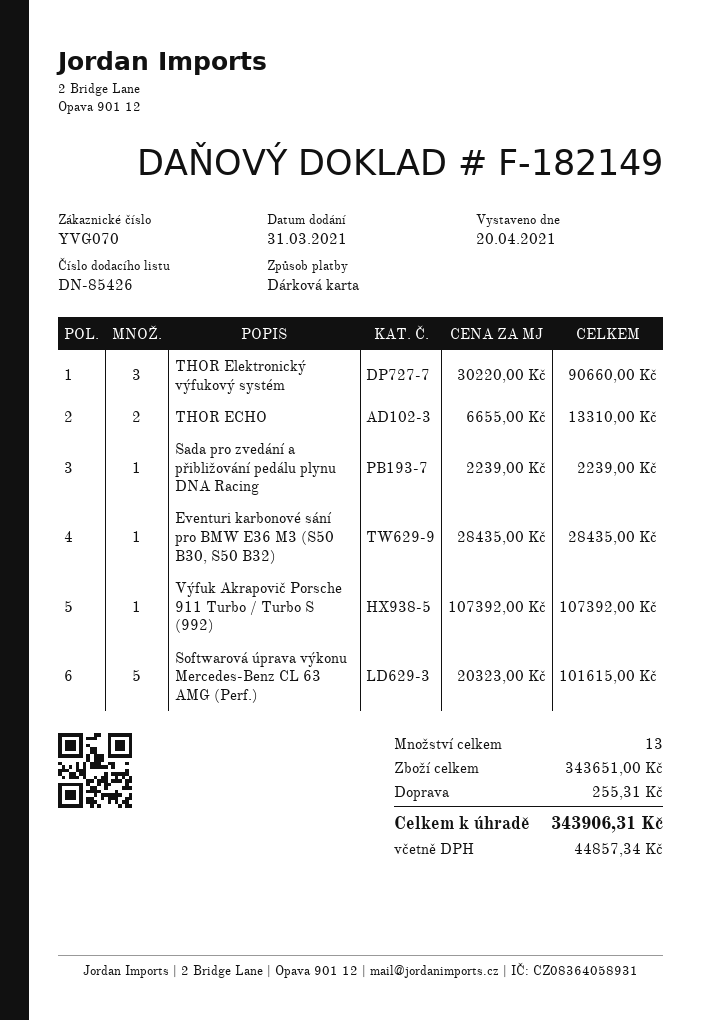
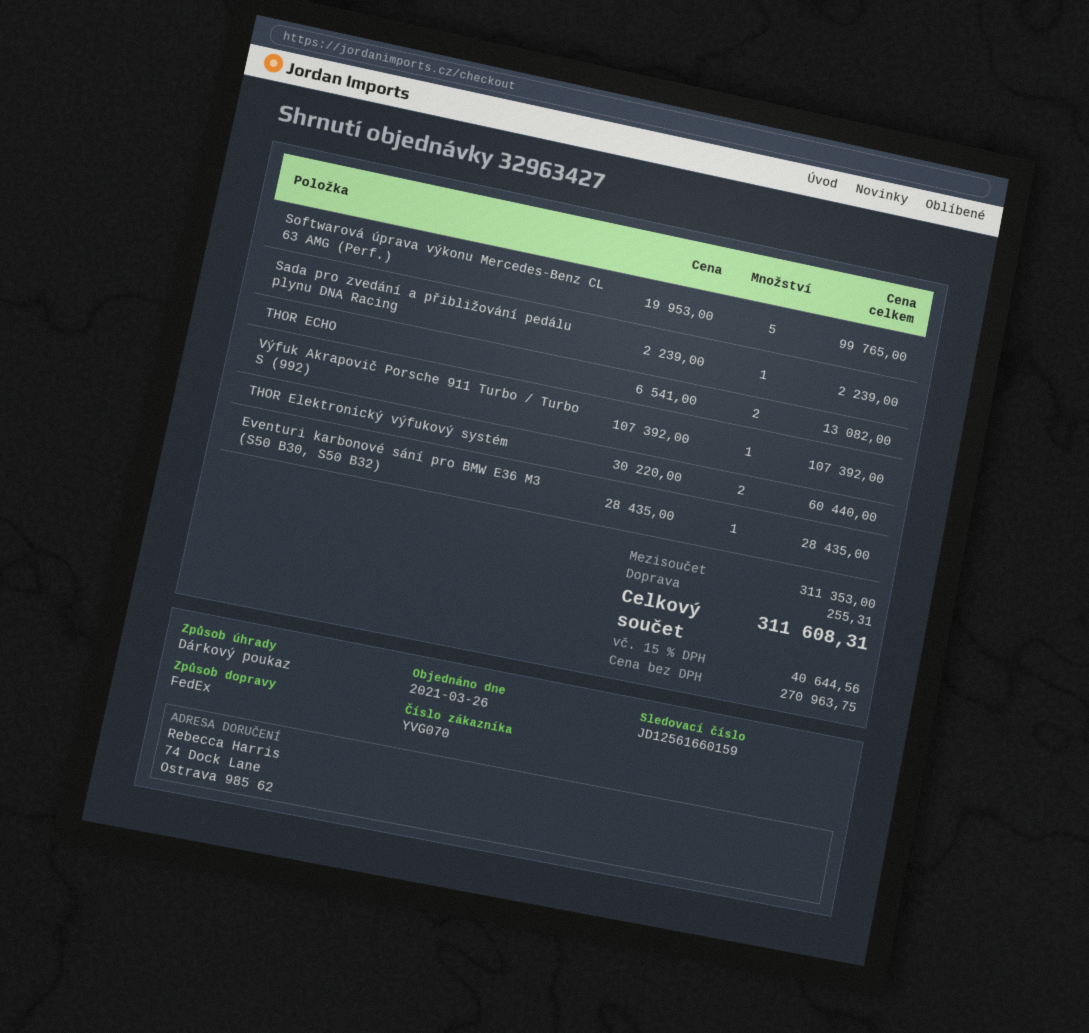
THOR Elektronický výfukový systém: 3 x 30220.00 = 90660.00 -> 2 x 30220.00 = 60440.00
THOR ECHO: 2 x 6655.00 = 13310.00 -> 2 x 6541.00 = 13082.00
Softwarová úprava výkonu Mercedes-Benz CL 63 AMG (Perf.): 5 x 20323.00 = 101615.00 -> 5 x 19953.00 = 99765.00
subtotal: 343651.00 -> 311353.00
tax: 44857.34 -> 40644.56
total: 343906.31 -> 311608.31

